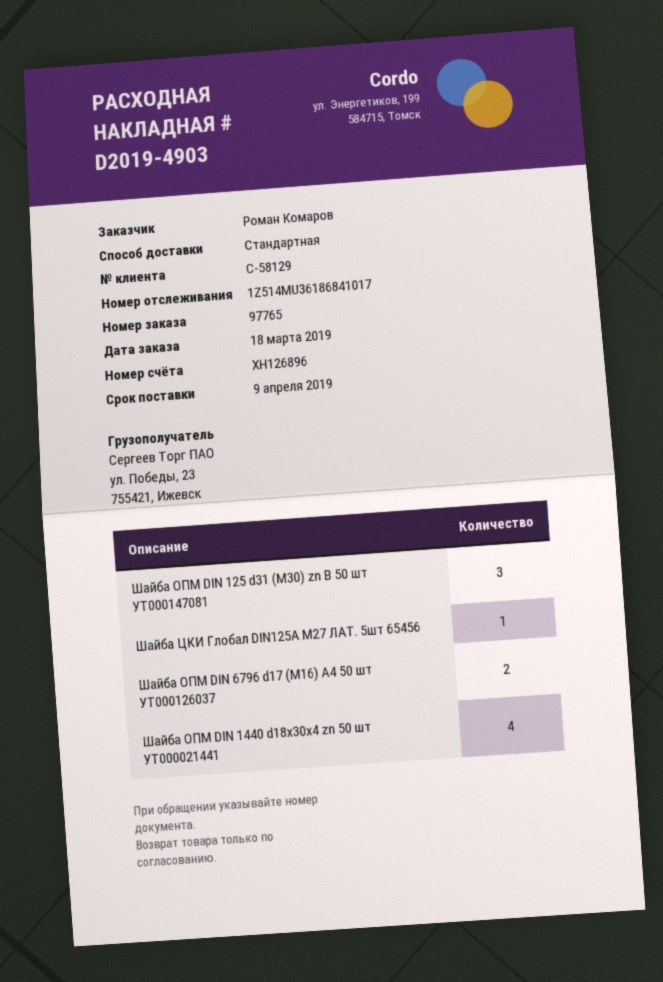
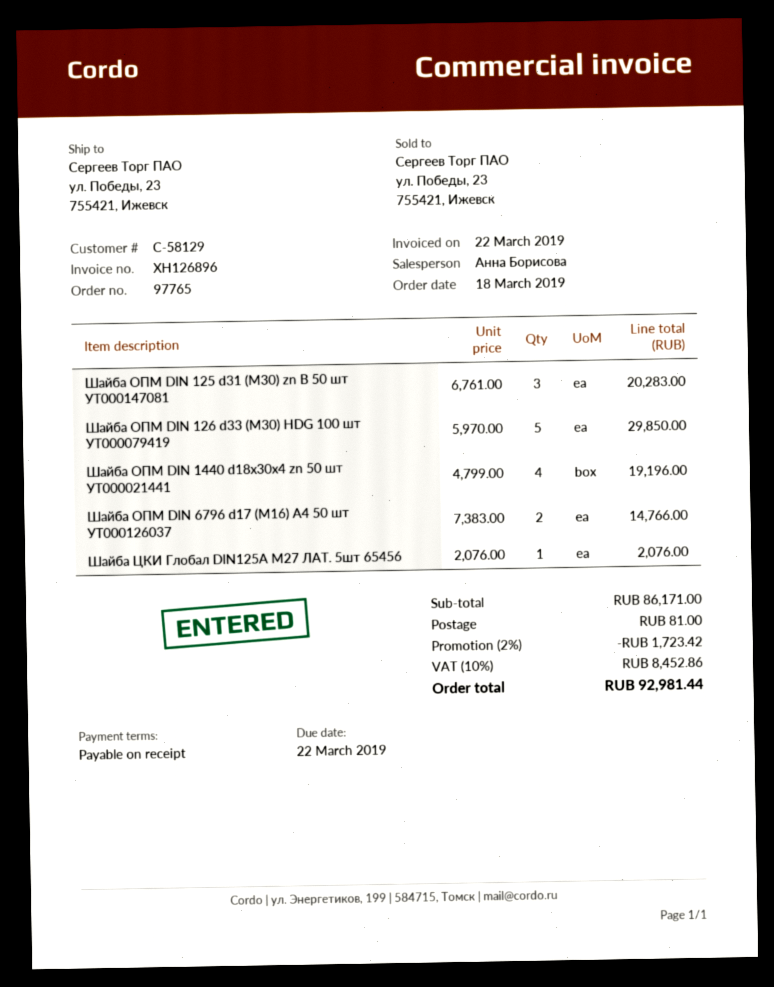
Шайба ОПМ DIN 126 d33 (М30) HDG 100 шт УТ000079419: none -> 5

